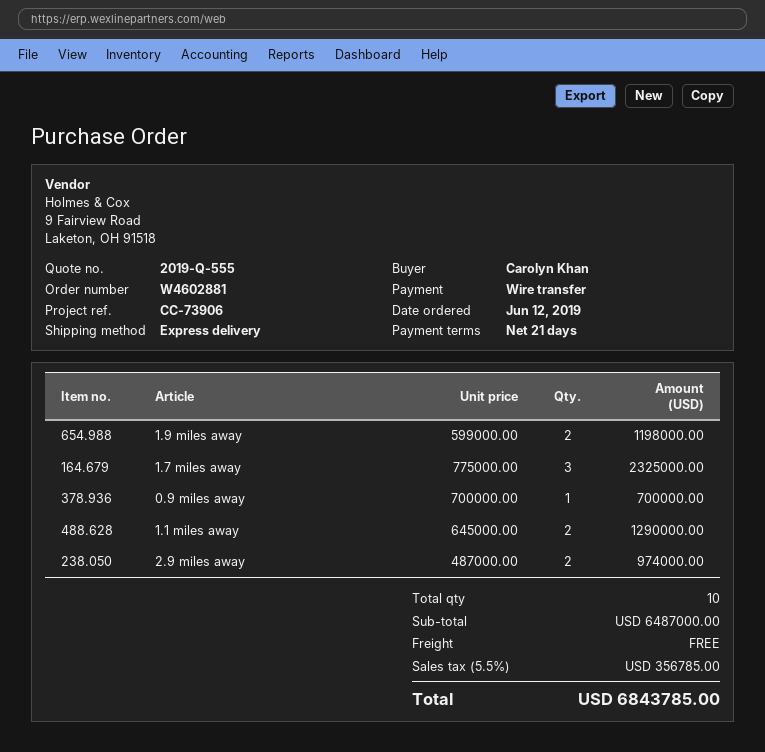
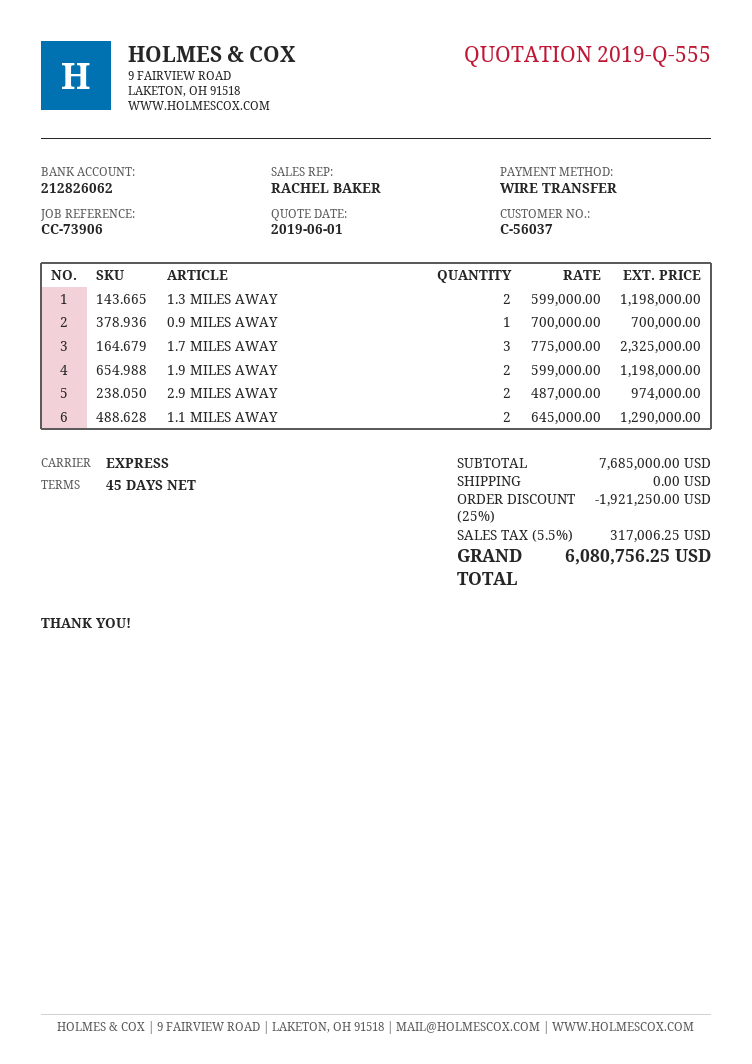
payment terms: 21 days -> 45 days
1.3 MILES AWAY: none -> 2 x 599000.00 = 1198000.00
subtotal: 6487000.00 -> 7685000.00
discount: none -> 25% = 1921250.00
tax: 5.5% = 356785.00 -> 5.5% = 317006.25
total: 6843785.00 -> 6080756.25

